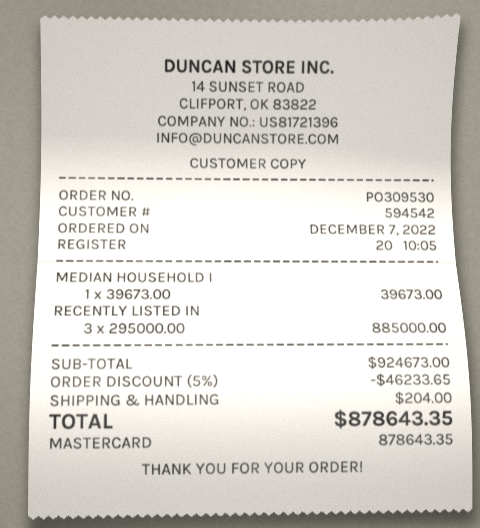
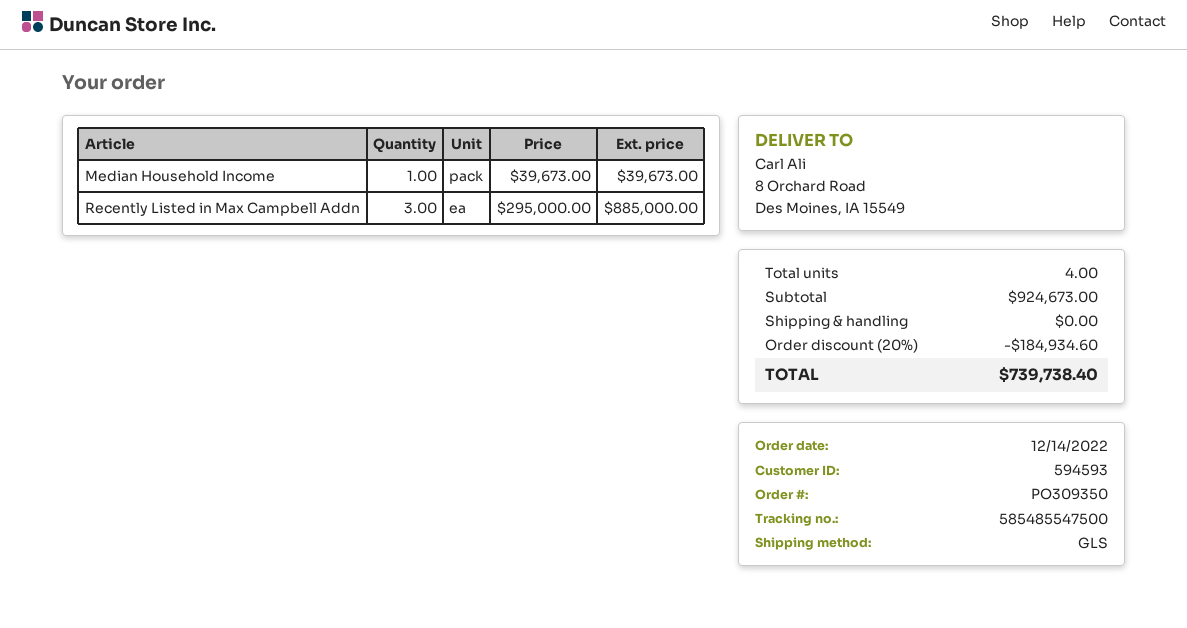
order number: PO309530 -> PO309350
order date: 2022-12-07 -> 2022-12-14
customer number: 594542 -> 594593
discount: 5% = 46233.65 -> 20% = 184934.60
shipping: 204.00 -> 0.00
total: 878643.35 -> 739738.40

